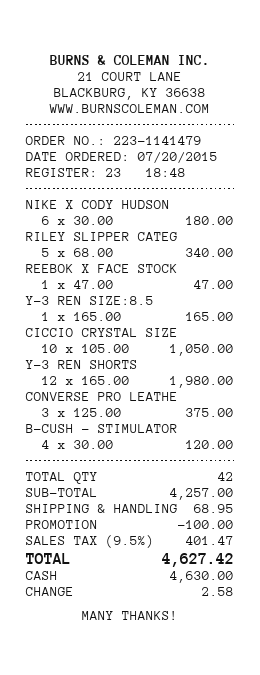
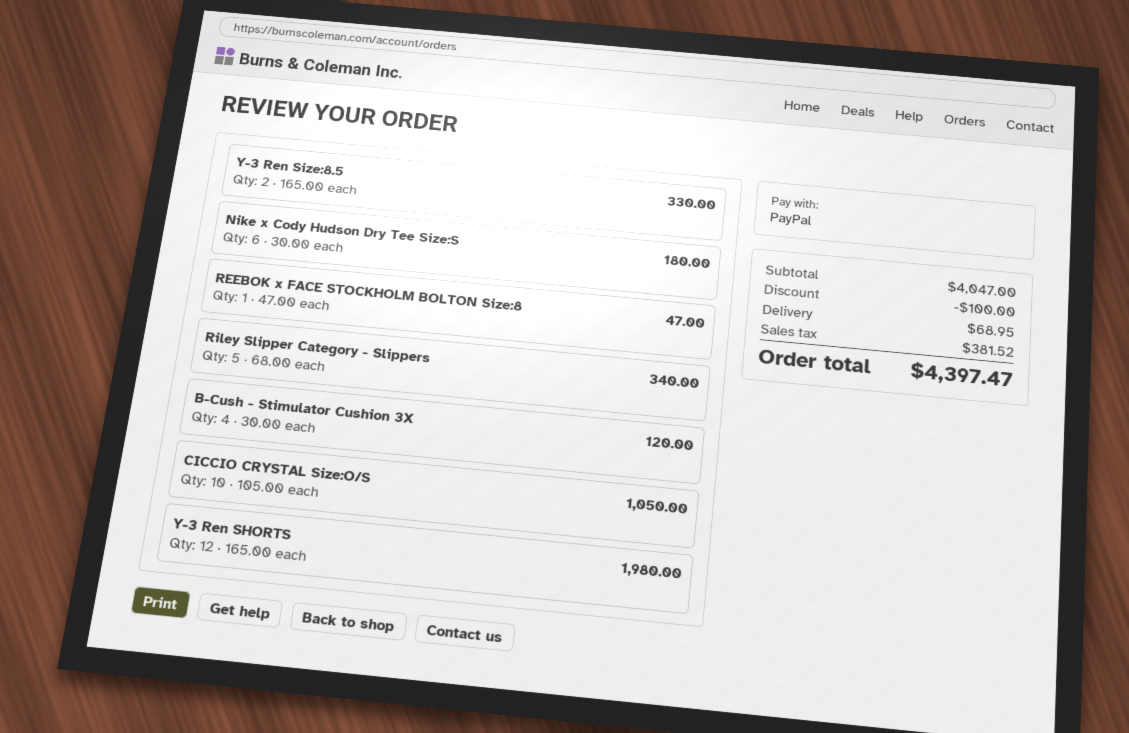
payment method: cash -> PayPal
Y-3 REN SIZE:8.5: 1 x 165.00 = 165.00 -> 2 x 165.00 = 330.00
CONVERSE PRO LEATHE: 3 x 125.00 = 375.00 -> none
subtotal: 4257.00 -> 4047.00
tax: 401.47 -> 381.52
total: 4627.42 -> 4397.47

